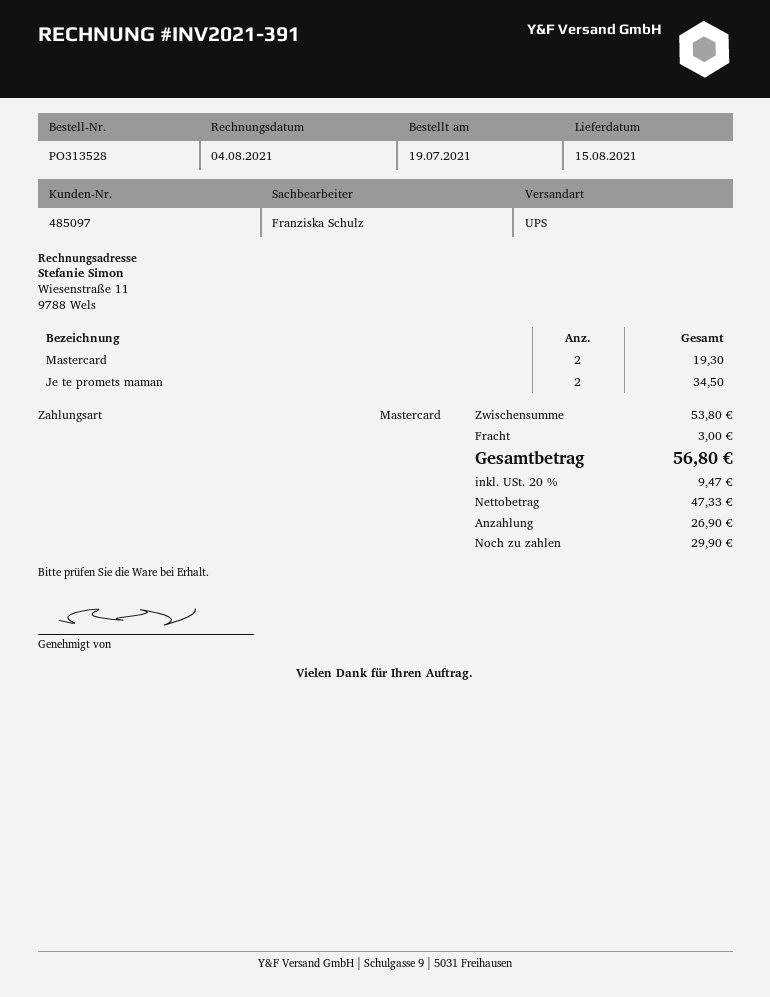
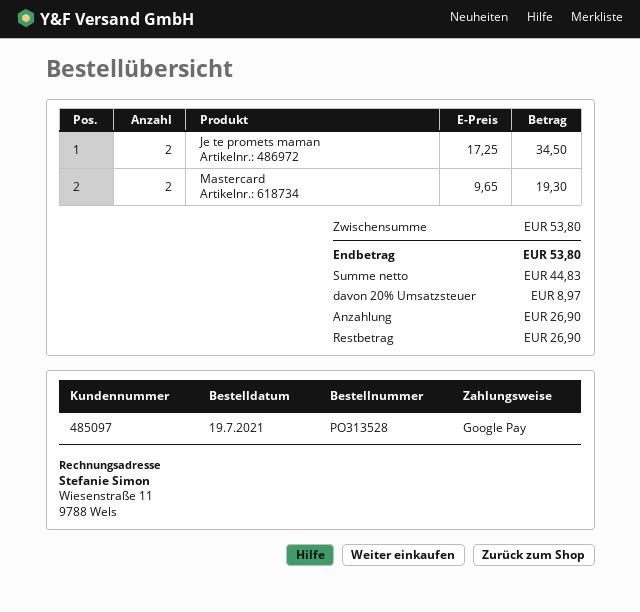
payment method: Mastercard -> Google Pay
shipping: 3.00 -> none
net: 47.33 -> 44.83
tax: 20% = 9.47 -> 20% = 8.97
total: 56.80 -> 53.80
balance: 29.90 -> 26.90

